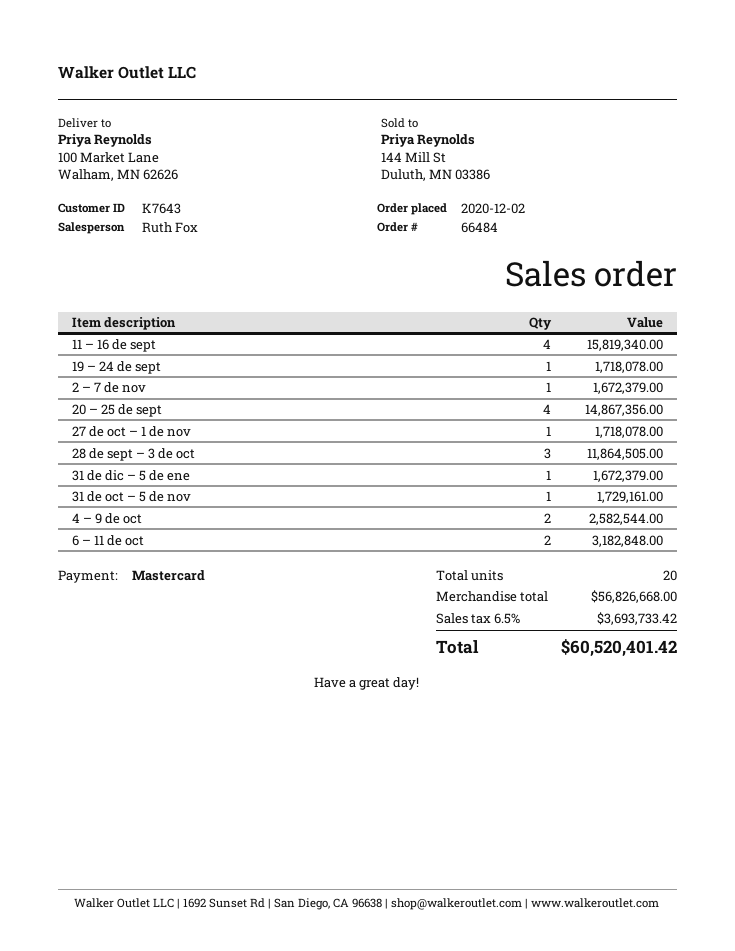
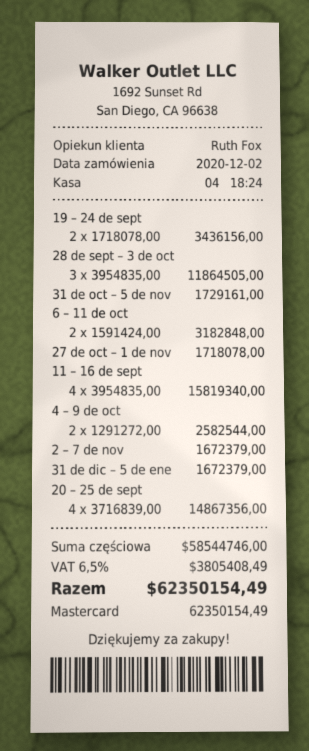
19 – 24 de sept: 1 for 1718078.00 -> 2 for 3436156.00
subtotal: 56826668.00 -> 58544746.00
tax: 6.5% = 3693733.42 -> 6.5% = 3805408.49
total: 60520401.42 -> 62350154.49

